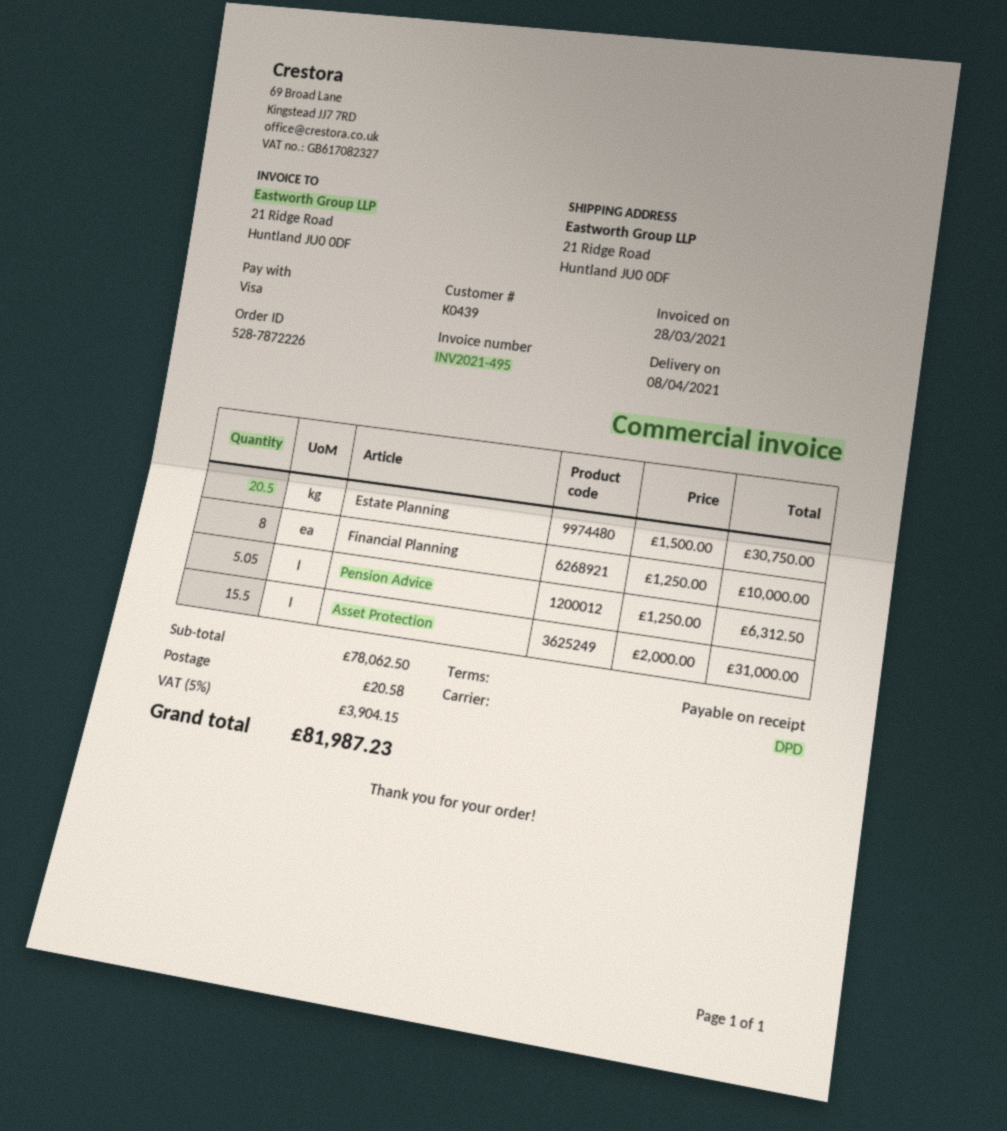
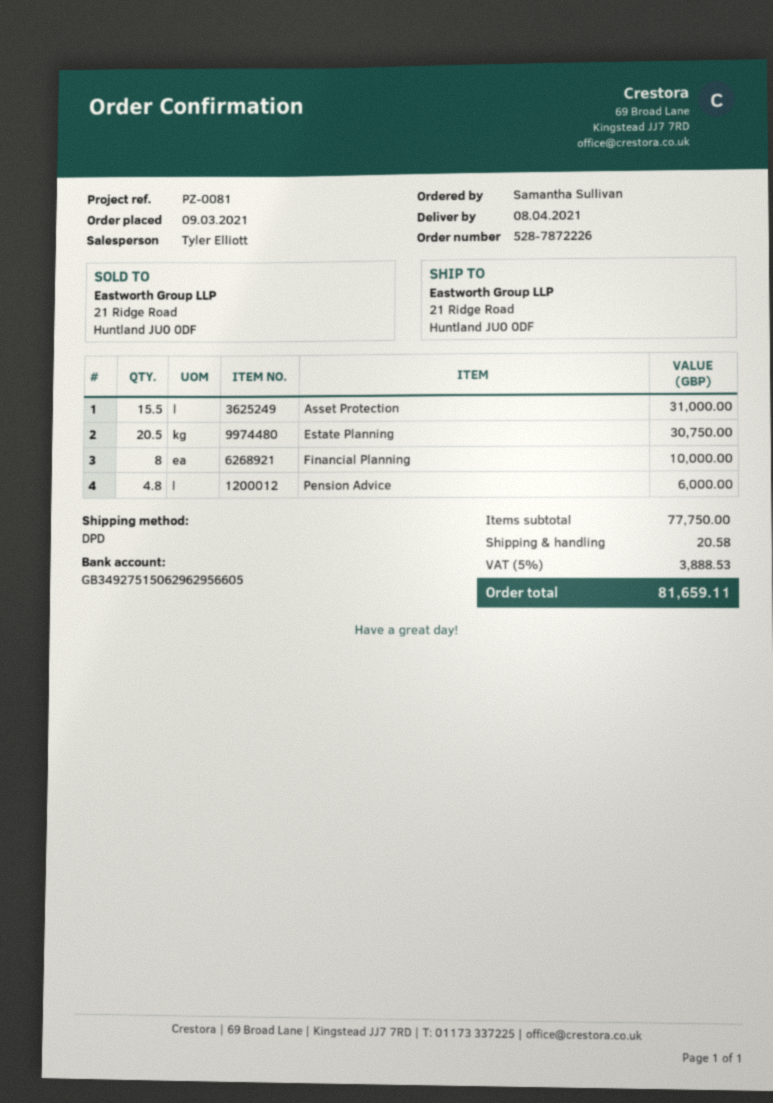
Pension Advice: 5.05 for 6312.50 -> 4.8 for 6000.00
subtotal: 78062.50 -> 77750.00
tax: 5% = 3904.15 -> 5% = 3888.53
total: 81987.23 -> 81659.11

